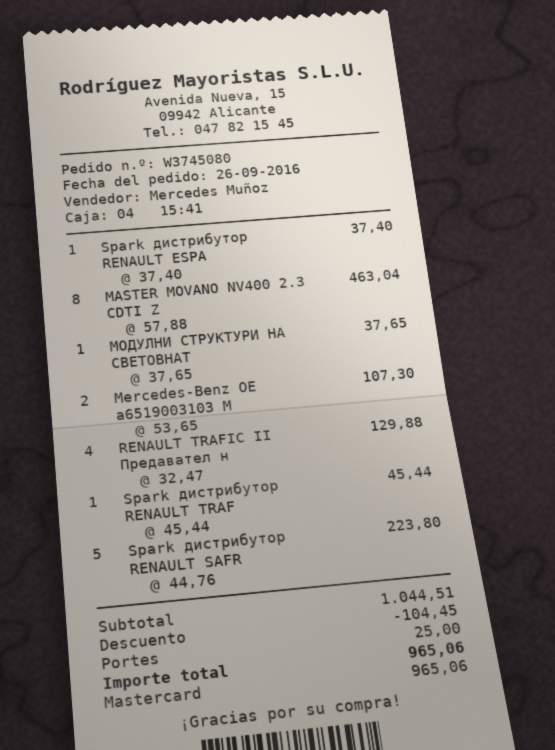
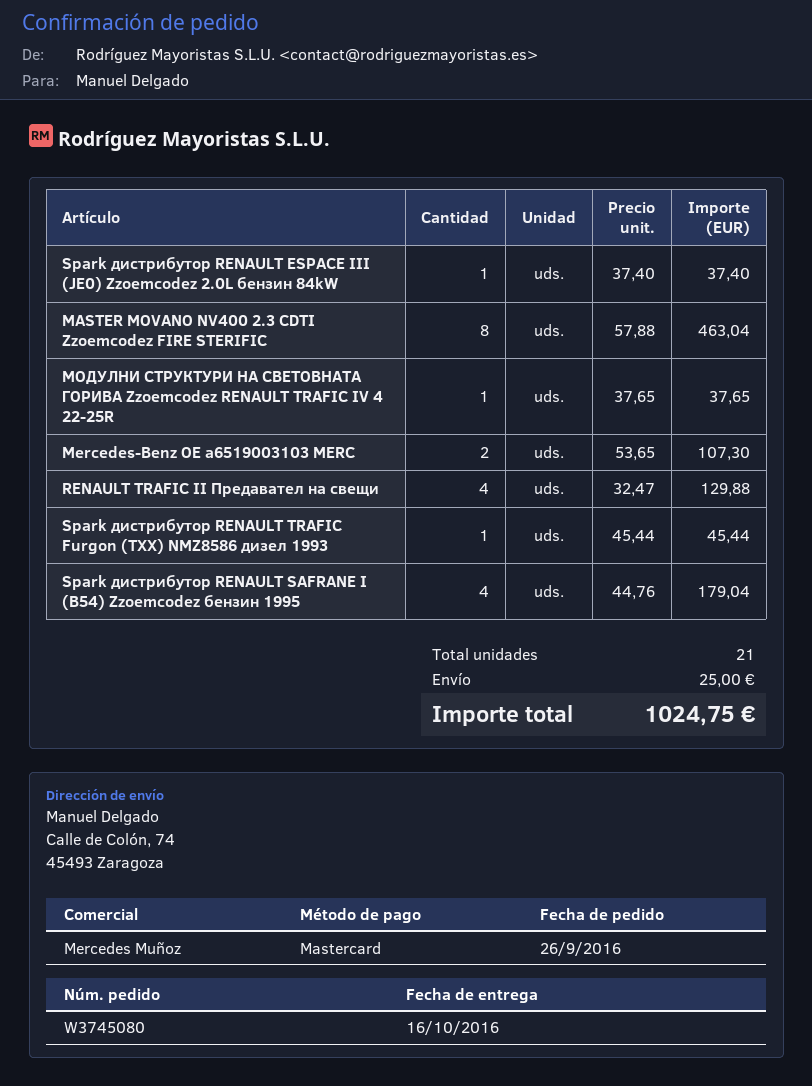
Spark дистрибутор RENAULT SAFR: 5 x 44.76 = 223.80 -> 4 x 44.76 = 179.04
discount: 104.45 -> none
total: 965.06 -> 1024.75

